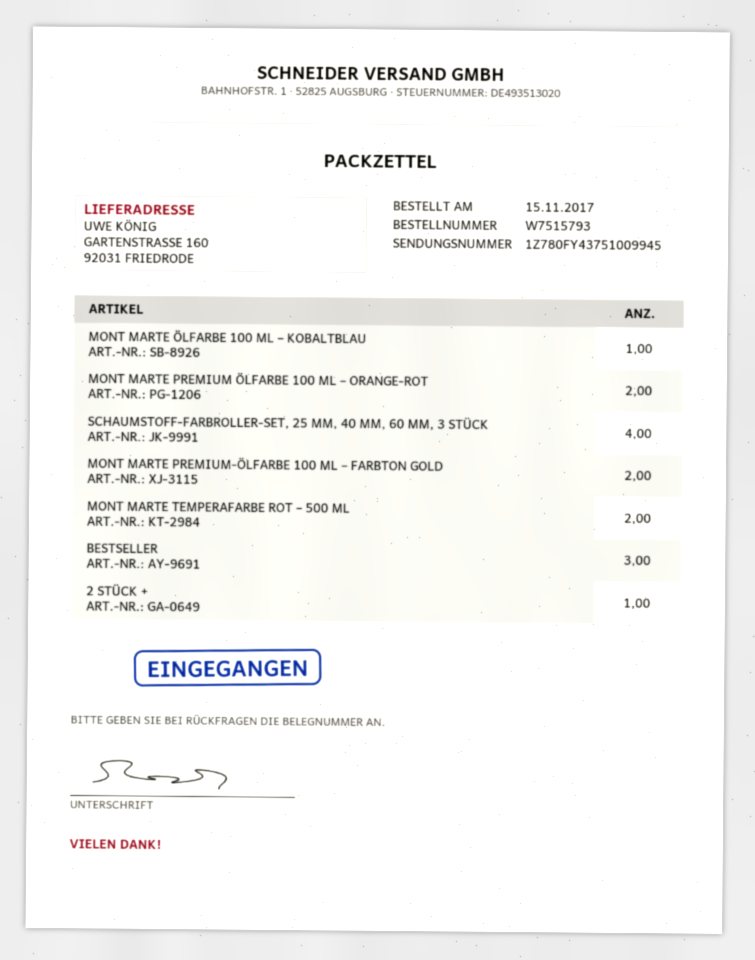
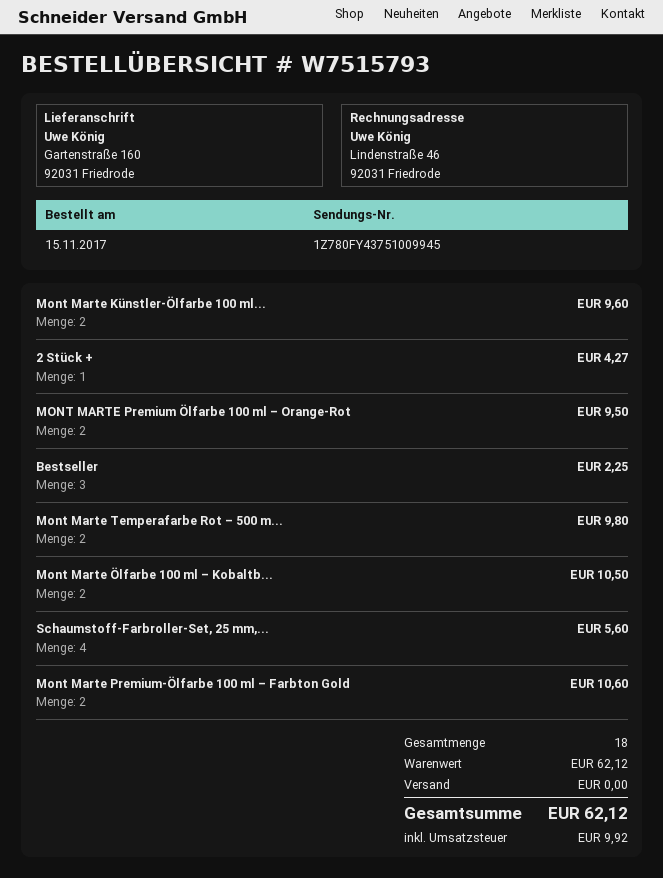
MONT MARTE ÖLFARBE 100 ML – KOBALTBLAU: 1 -> 2
Mont Marte Künstler-Ölfarbe 100 ml...: none -> 2

